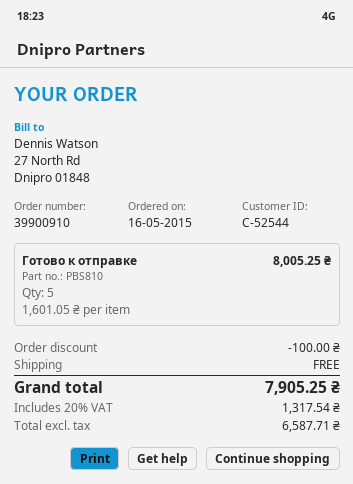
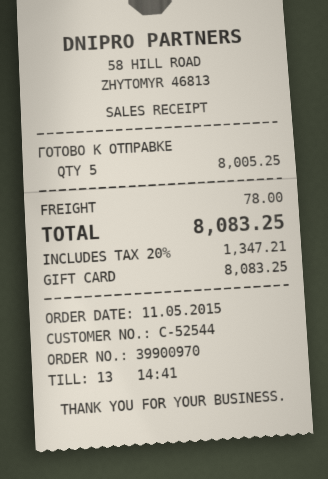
order number: 39900910 -> 39900970
order date: 2015-05-16 -> 2015-05-11
discount: 100.00 -> none
shipping: 0.00 -> 78.00
tax: 20% = 1317.54 -> 20% = 1347.21
total: 7905.25 -> 8083.25

